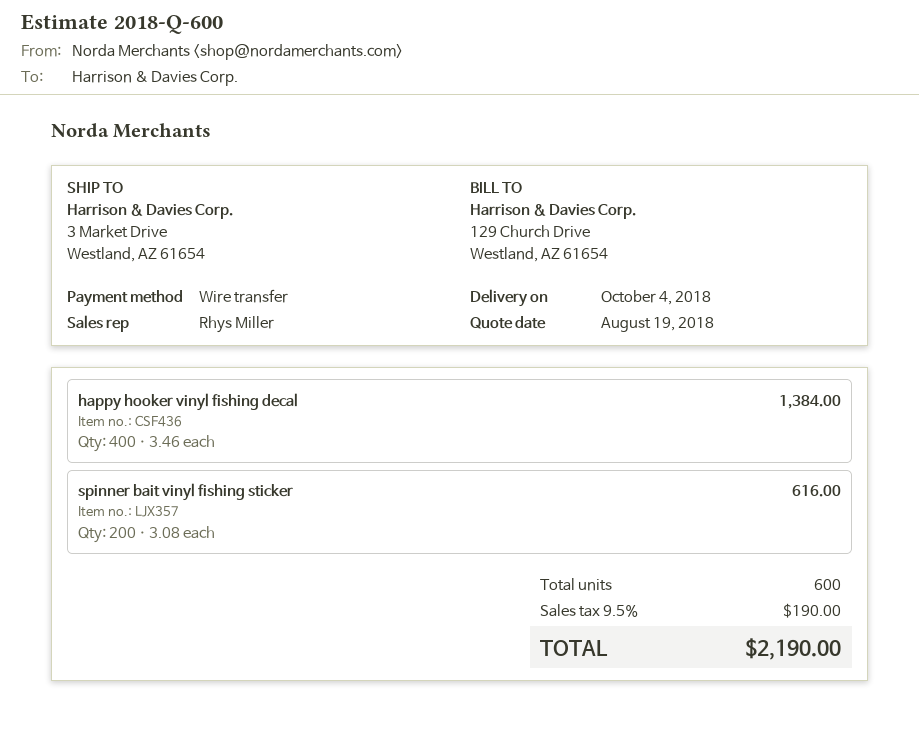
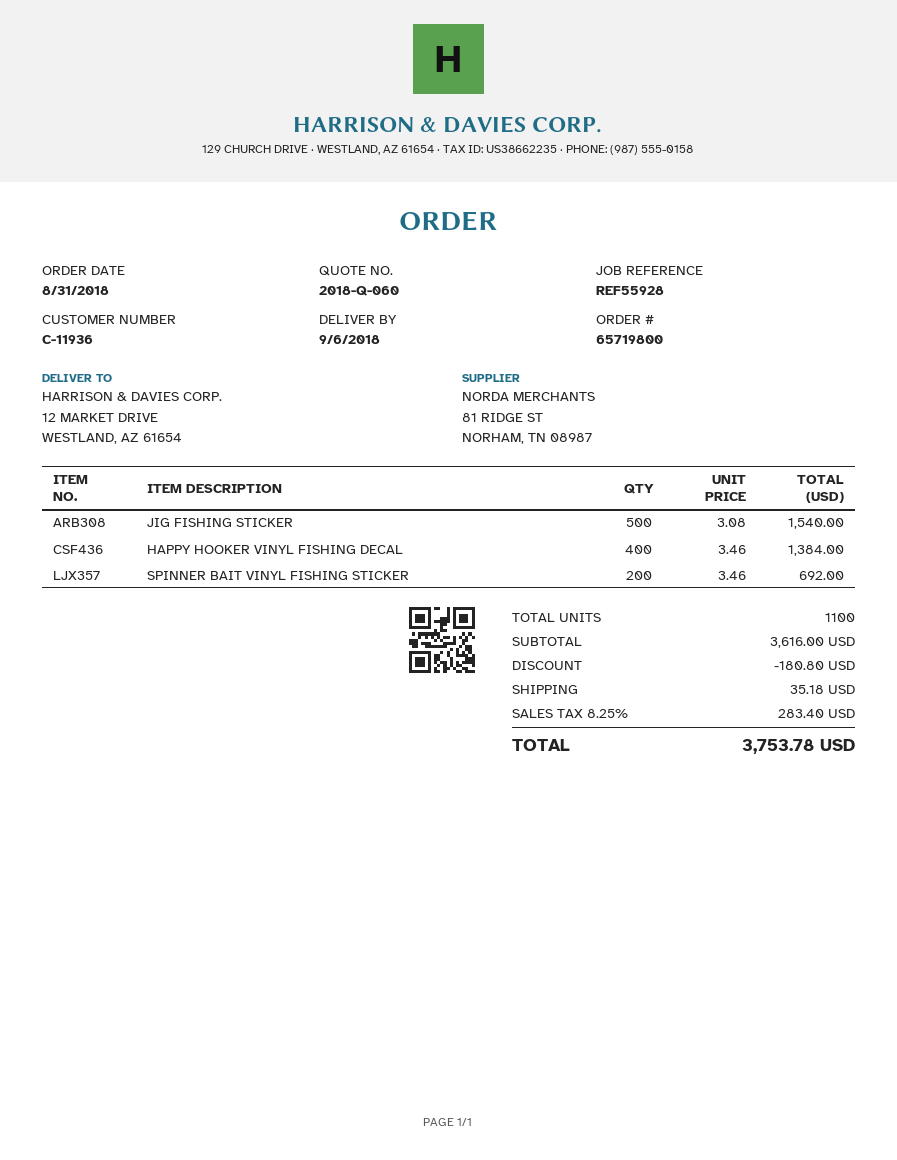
quote number: 2018-Q-600 -> 2018-Q-060
delivery date: 2018-10-04 -> 2018-09-06
ship to: 3 Market Drive, Westland, AZ 61654 -> 12 MARKET DRIVE, WESTLAND, AZ 61654
spinner bait vinyl fishing sticker: 200 x 3.08 = 616.00 -> 200 x 3.46 = 692.00
JIG FISHING STICKER: none -> 500 x 3.08 = 1540.00
total quantity: 600 -> 1100
discount: none -> 180.80
shipping: none -> 35.18
tax: 9.5% = 190.00 -> 8.25% = 283.40
total: 2190.00 -> 3753.78

